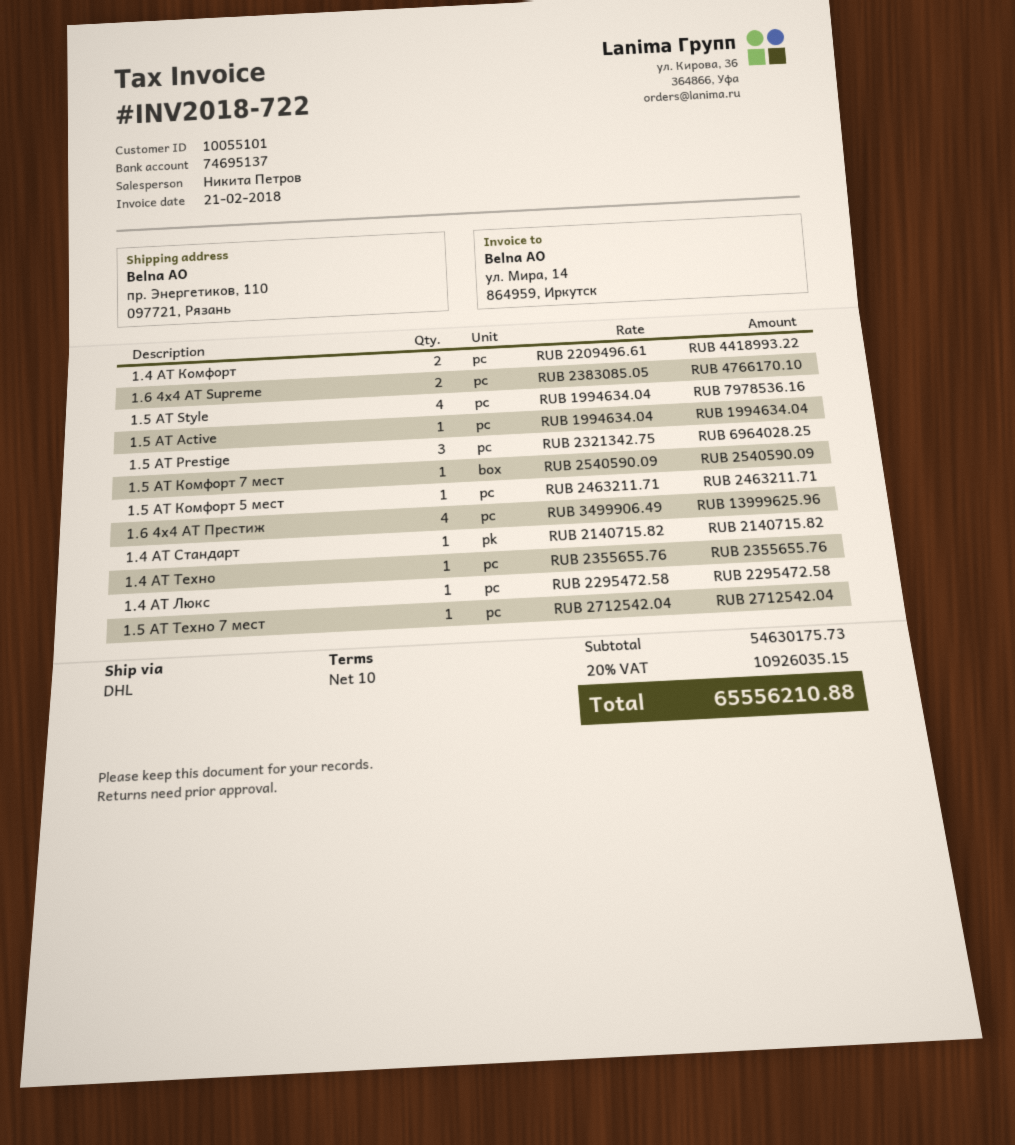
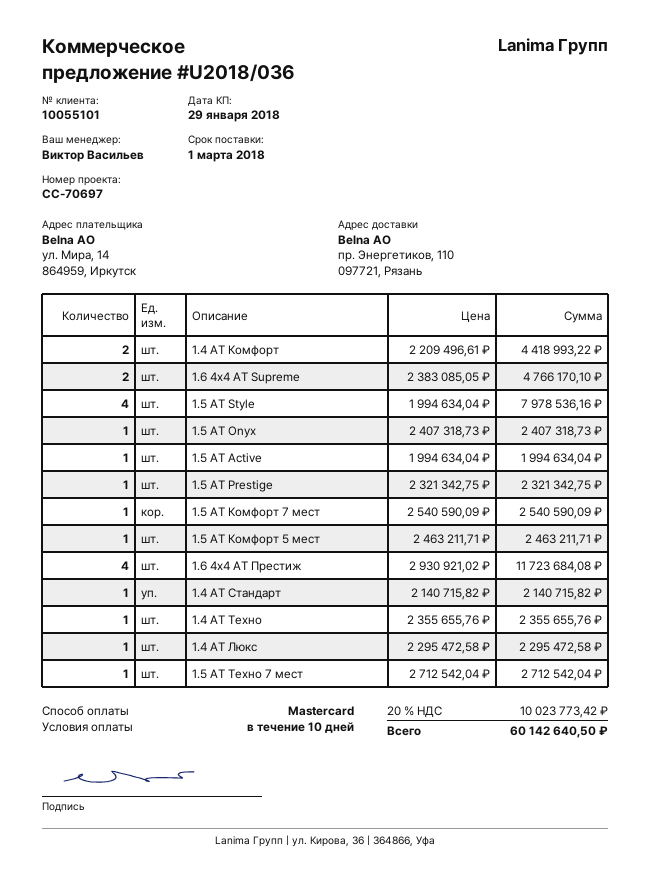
sales rep: Никита Петров -> Виктор Васильев
1.5 AT Prestige: 3 x 2321342.75 = 6964028.25 -> 1 x 2321342.75 = 2321342.75
1.6 4x4 AT Престиж: 4 x 3499906.49 = 13999625.96 -> 4 x 2930921.02 = 11723684.08
1.5 AT Onyx: none -> 1 x 2407318.73 = 2407318.73
tax: 20% = 10926035.15 -> 20% = 10023773.42
total: 65556210.88 -> 60142640.50

